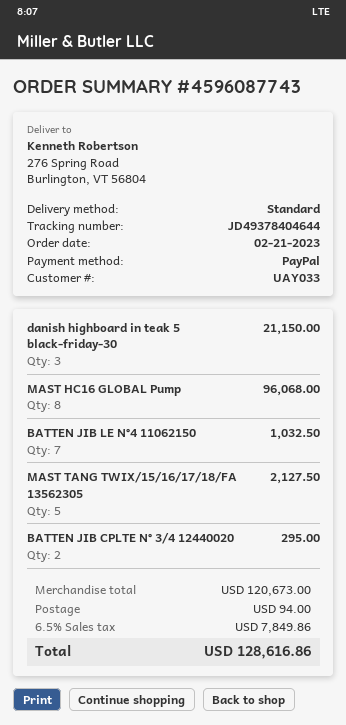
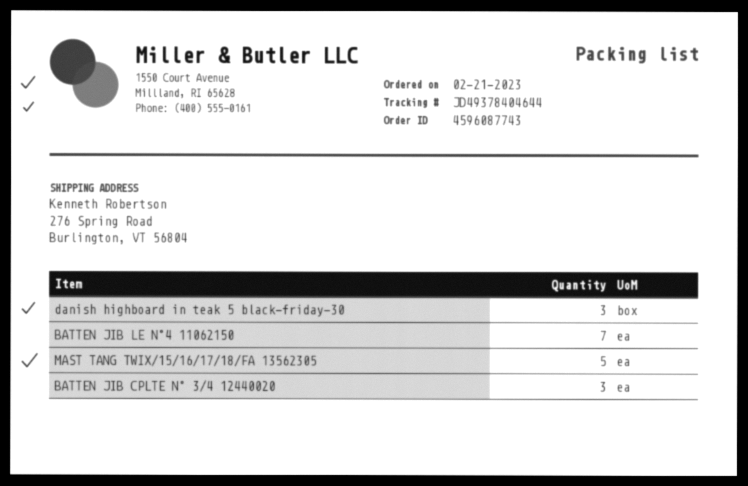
MAST HC16 GLOBAL Pump: 8 -> none
BATTEN JIB CPLTE N° 3/4 12440020: 2 -> 3

